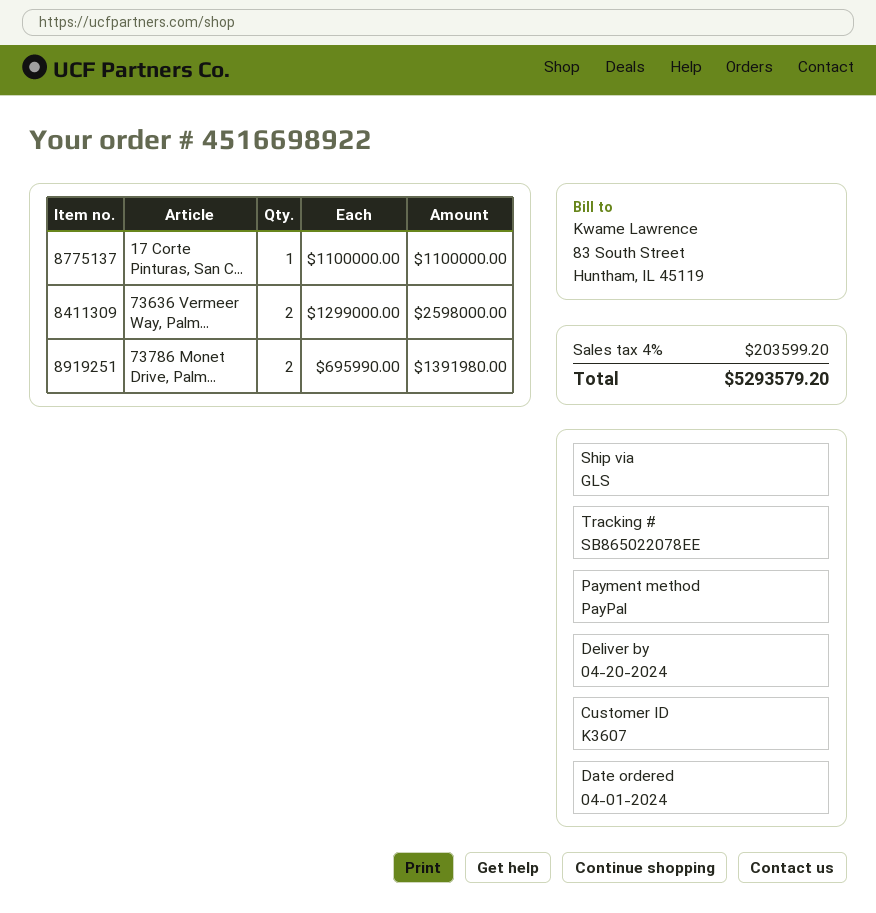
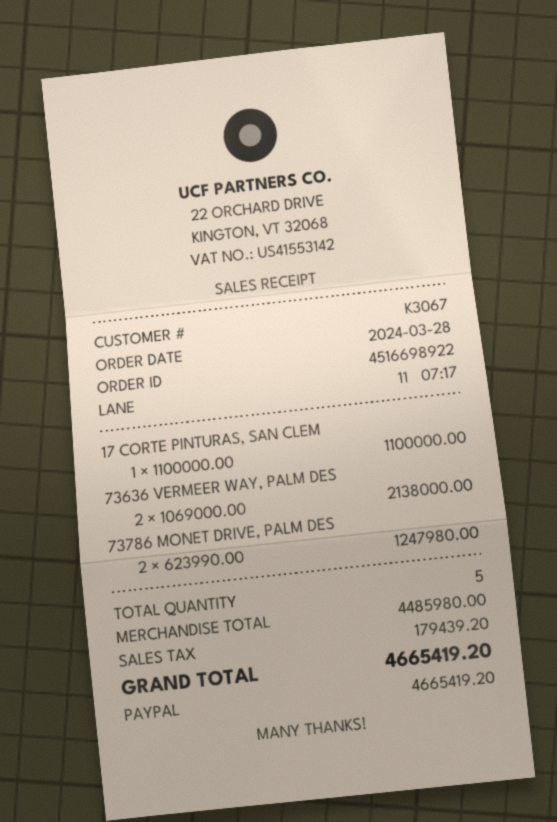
order date: 2024-04-01 -> 2024-03-28
customer number: K3607 -> K3067
73636 Vermeer Way, Palm...: 2 x 1299000.00 = 2598000.00 -> 2 x 1069000.00 = 2138000.00
73786 Monet Drive, Palm...: 2 x 695990.00 = 1391980.00 -> 2 x 623990.00 = 1247980.00
tax: 203599.20 -> 179439.20
total: 5293579.20 -> 4665419.20

